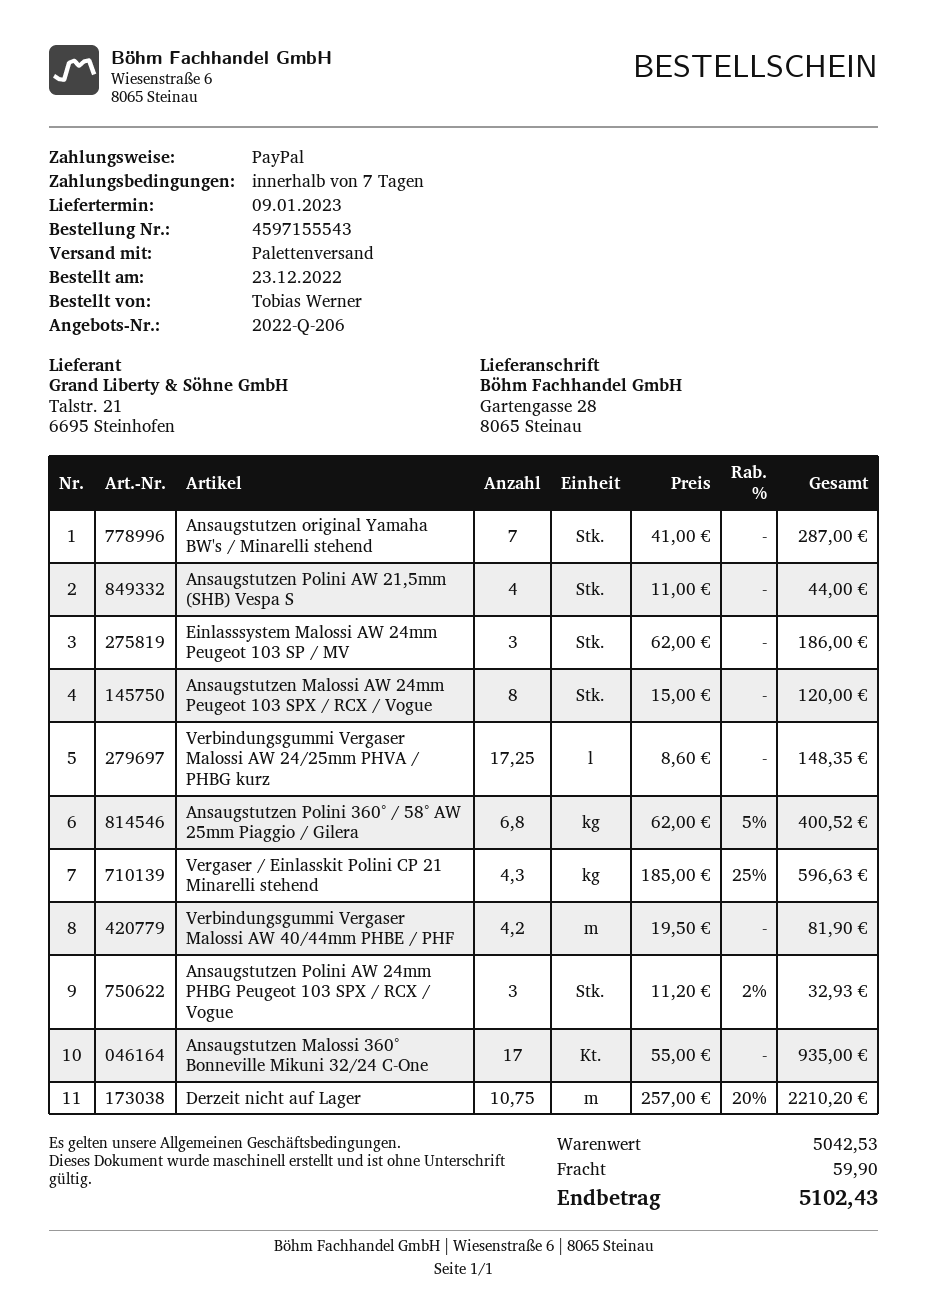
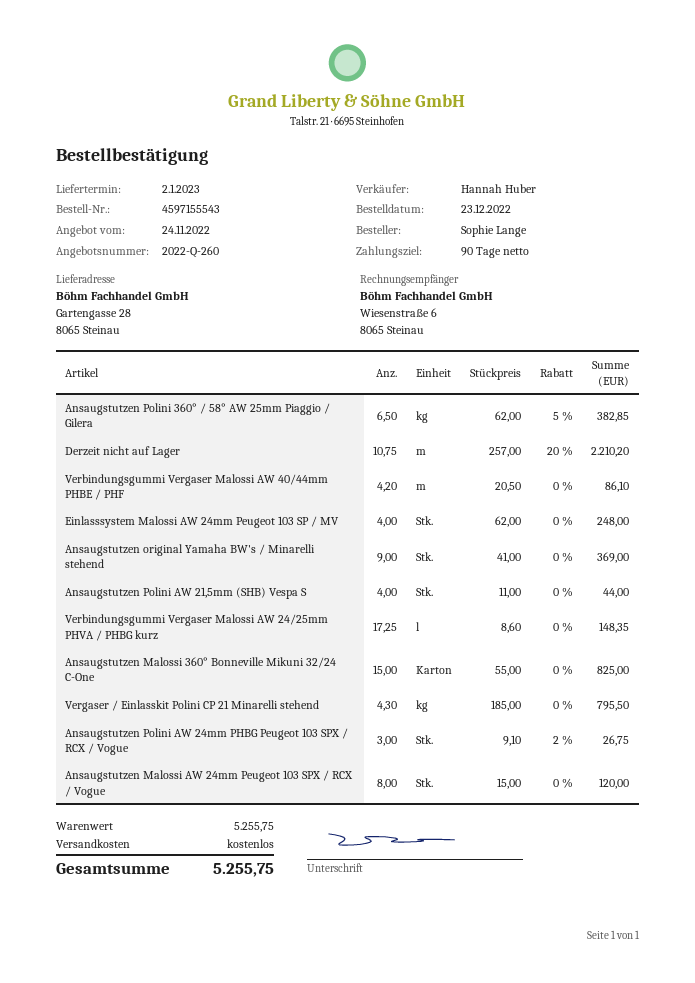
quote number: 2022-Q-206 -> 2022-Q-260
delivery date: 2023-01-09 -> 2023-01-02
payment terms: 7 days -> 90 days
ordered by: Tobias Werner -> Sophie Lange
Ansaugstutzen original Yamaha BW's / Minarelli stehend: 7 x 41.00 = 287.00 -> 9 x 41.00 = 369.00
Einlasssystem Malossi AW 24mm Peugeot 103 SP / MV: 3 x 62.00 = 186.00 -> 4 x 62.00 = 248.00
Ansaugstutzen Polini 360° / 58° AW 25mm Piaggio / Gilera: 6.8 x 62.00 - 5% = 400.52 -> 6.5 x 62.00 - 5% = 382.85
Vergaser / Einlasskit Polini CP 21 Minarelli stehend: 4.3 x 185.00 - 25% = 596.63 -> 4.3 x 185.00 = 795.50
Verbindungsgummi Vergaser Malossi AW 40/44mm PHBE / PHF: 4.2 x 19.50 = 81.90 -> 4.2 x 20.50 = 86.10
Ansaugstutzen Polini AW 24mm PHBG Peugeot 103 SPX / RCX / Vogue: 3 x 11.20 - 2% = 32.93 -> 3 x 9.10 - 2% = 26.75
Ansaugstutzen Malossi 360° Bonneville Mikuni 32/24 C-One: 17 x 55.00 = 935.00 -> 15 x 55.00 = 825.00
subtotal: 5042.53 -> 5255.75
shipping: 59.90 -> 0.00
total: 5102.43 -> 5255.75

